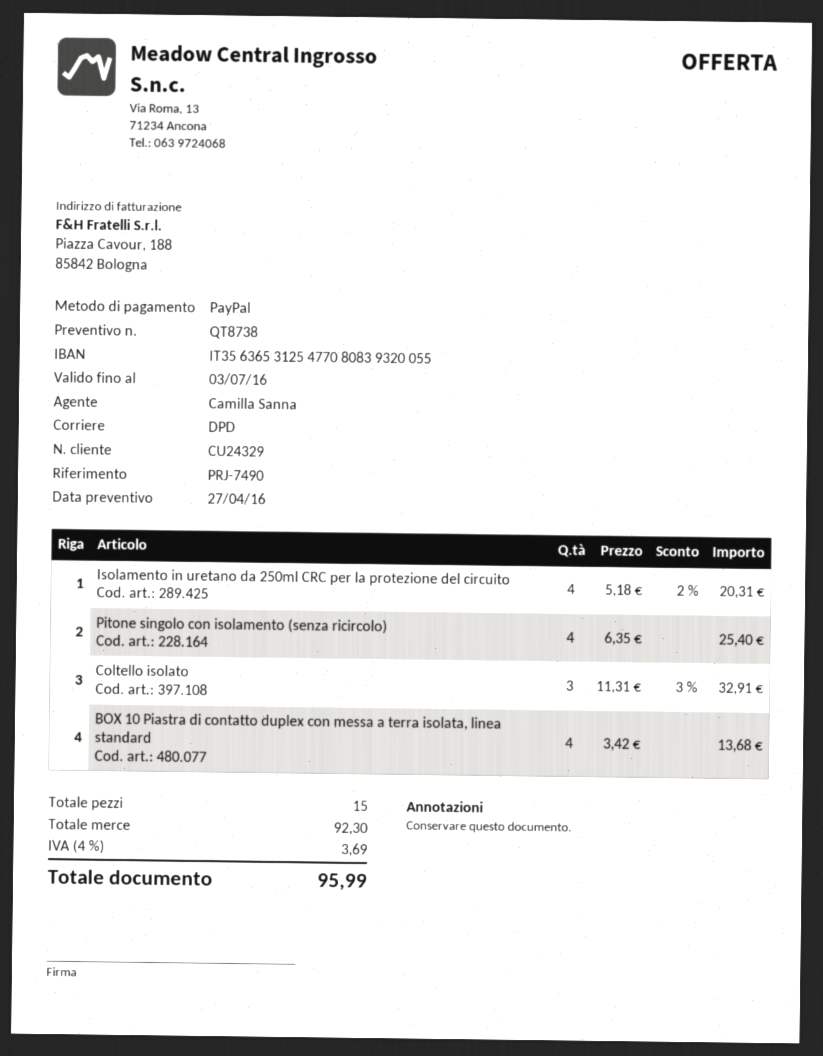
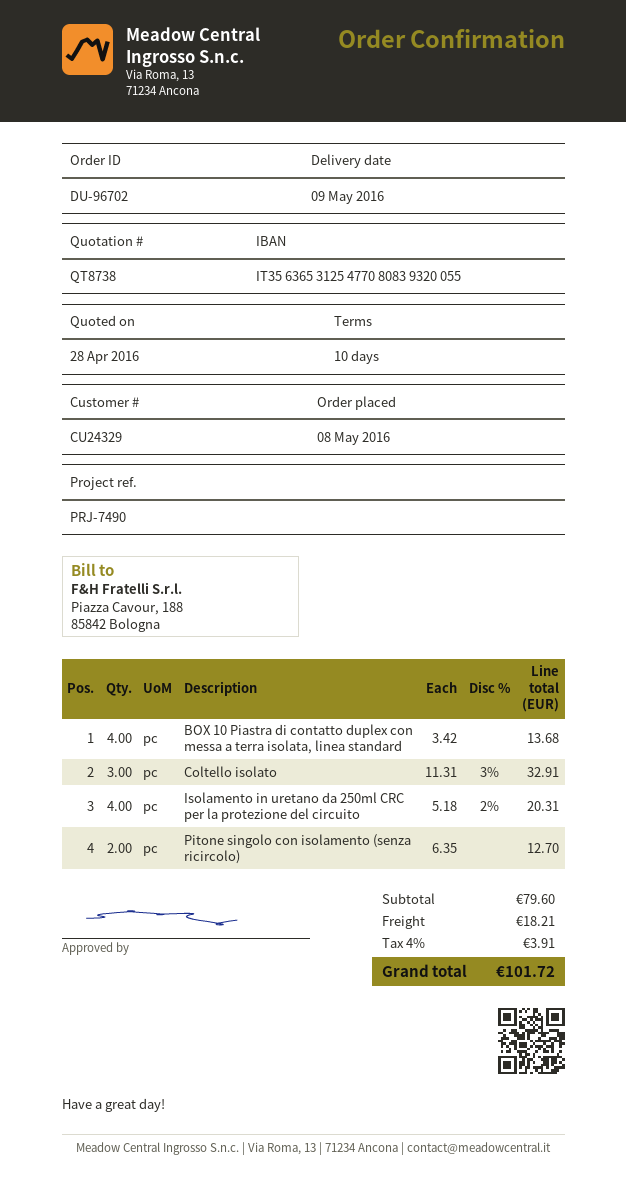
quote date: 2016-04-27 -> 2016-04-28
Pitone singolo con isolamento (senza ricircolo): 4 x 6.35 = 25.40 -> 2 x 6.35 = 12.70
subtotal: 92.30 -> 79.60
shipping: none -> 18.21
tax: 4% = 3.69 -> 4% = 3.91
total: 95.99 -> 101.72

